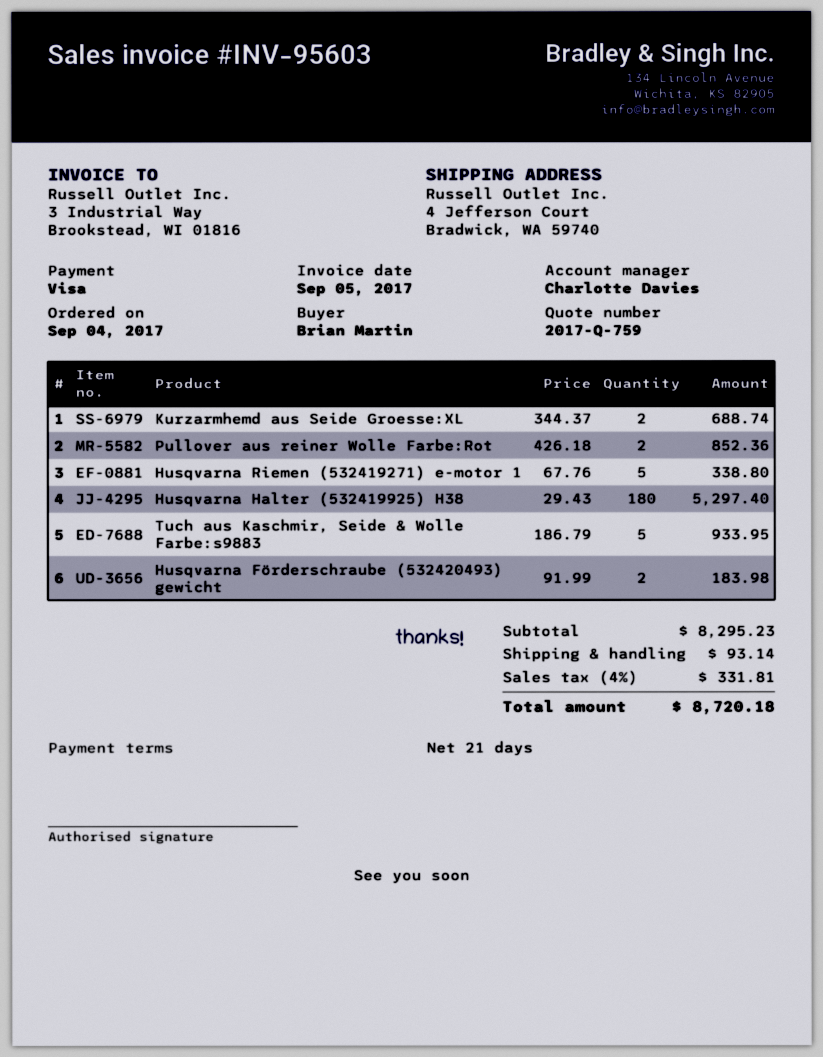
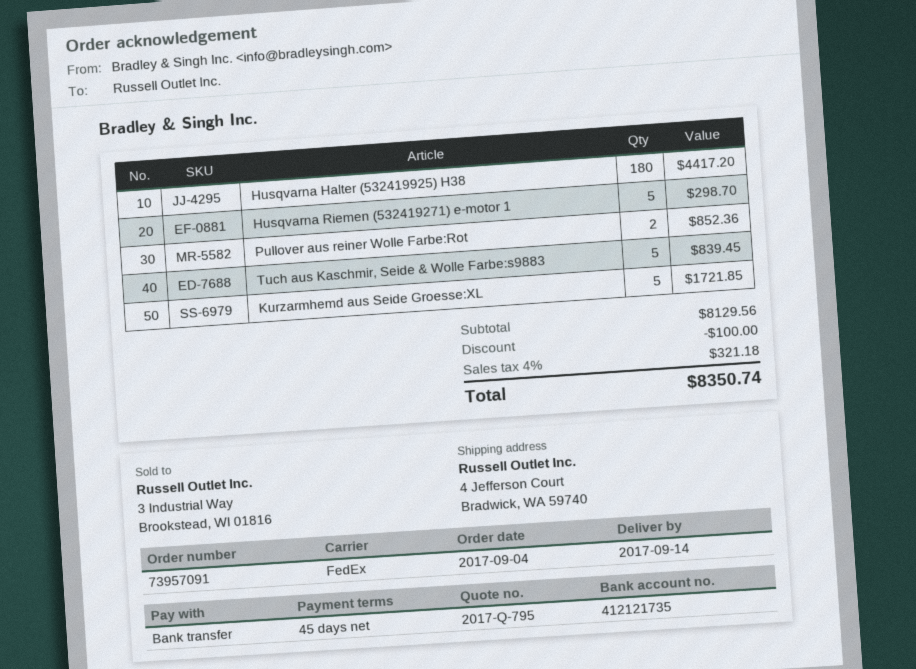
quote number: 2017-Q-759 -> 2017-Q-795
payment terms: 21 days -> 45 days
payment method: Visa -> bank transfer
Kurzarmhemd aus Seide Groesse:XL: 2 for 688.74 -> 5 for 1721.85
Husqvarna Riemen (532419271) e-motor 1: 5 for 338.80 -> 5 for 298.70
Husqvarna Halter (532419925) H38: 180 for 5297.40 -> 180 for 4417.20
Tuch aus Kaschmir, Seide & Wolle Farbe:s9883: 5 for 933.95 -> 5 for 839.45
Husqvarna Förderschraube (532420493) gewicht: 2 for 183.98 -> none
subtotal: 8295.23 -> 8129.56
discount: none -> 100.00
shipping: 93.14 -> none
tax: 4% = 331.81 -> 4% = 321.18
total: 8720.18 -> 8350.74

